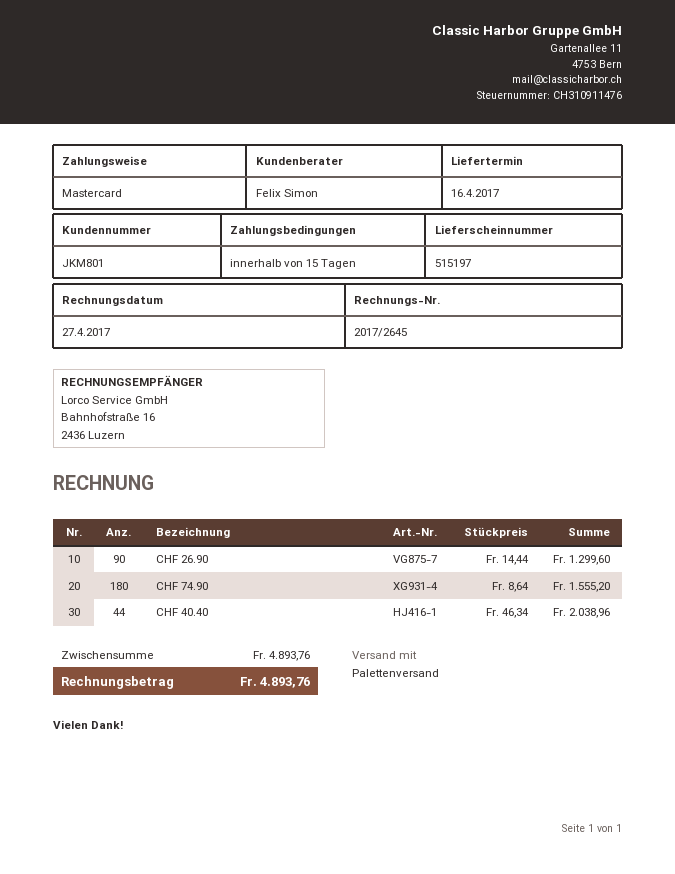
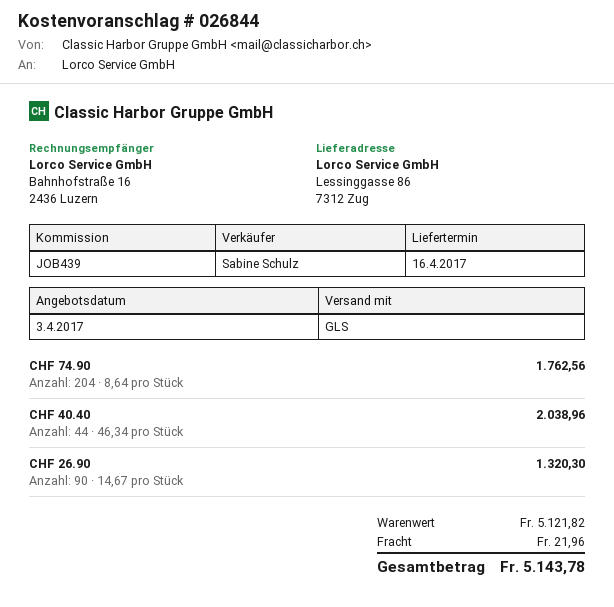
sales rep: Felix Simon -> Sabine Schulz
shipping method: pallet freight -> GLS
CHF 26.90: 90 x 14.44 = 1299.60 -> 90 x 14.67 = 1320.30
CHF 74.90: 180 x 8.64 = 1555.20 -> 204 x 8.64 = 1762.56
subtotal: 4893.76 -> 5121.82
shipping: none -> 21.96
total: 4893.76 -> 5143.78

